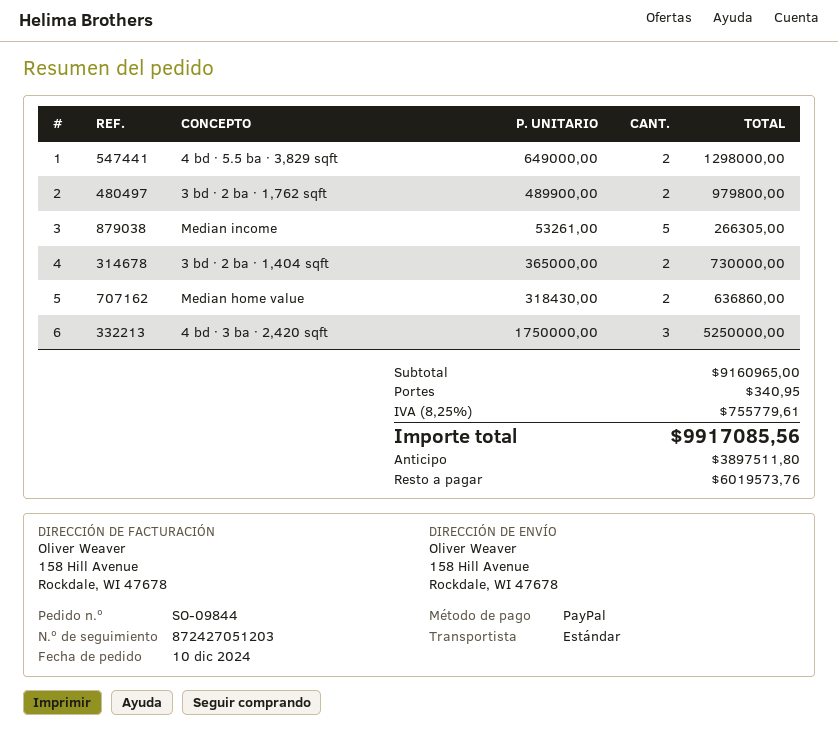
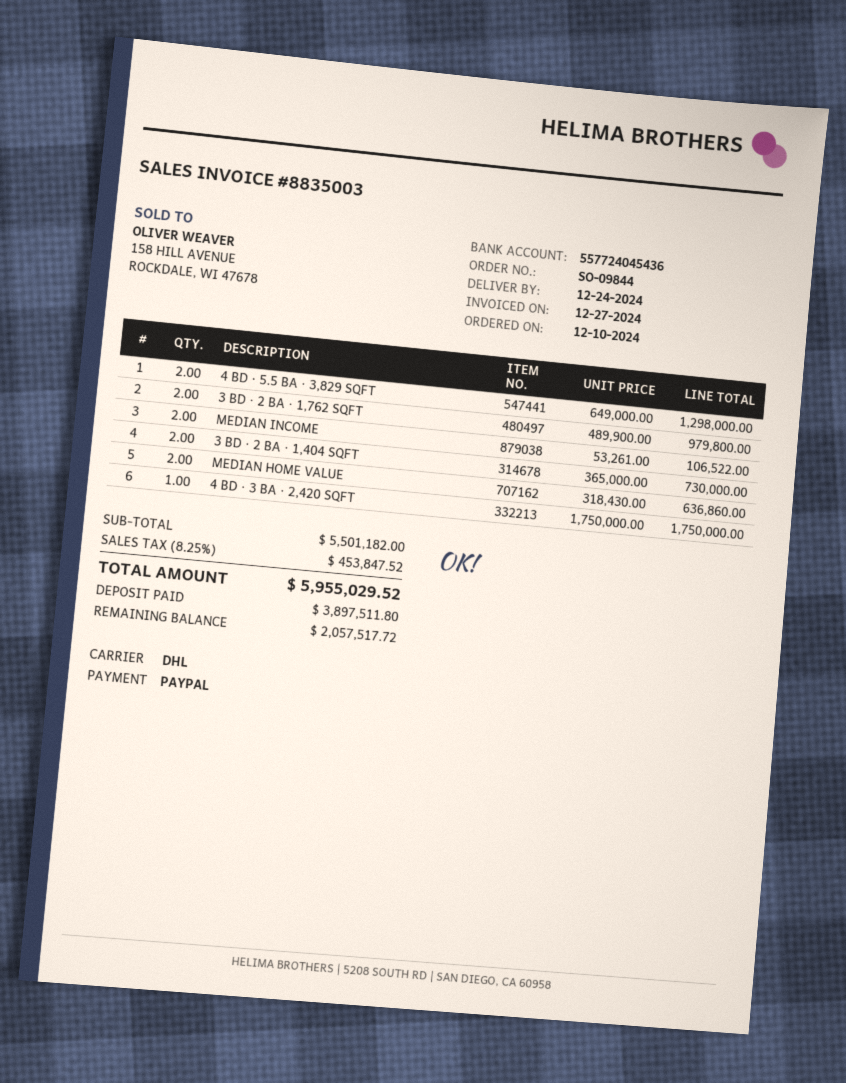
shipping method: standard -> DHL
Median income: 5 x 53261.00 = 266305.00 -> 2 x 53261.00 = 106522.00
4 bd · 3 ba · 2,420 sqft: 3 x 1750000.00 = 5250000.00 -> 1 x 1750000.00 = 1750000.00
subtotal: 9160965.00 -> 5501182.00
shipping: 340.95 -> none
tax: 8.25% = 755779.61 -> 8.25% = 453847.52
total: 9917085.56 -> 5955029.52
balance: 6019573.76 -> 2057517.72

